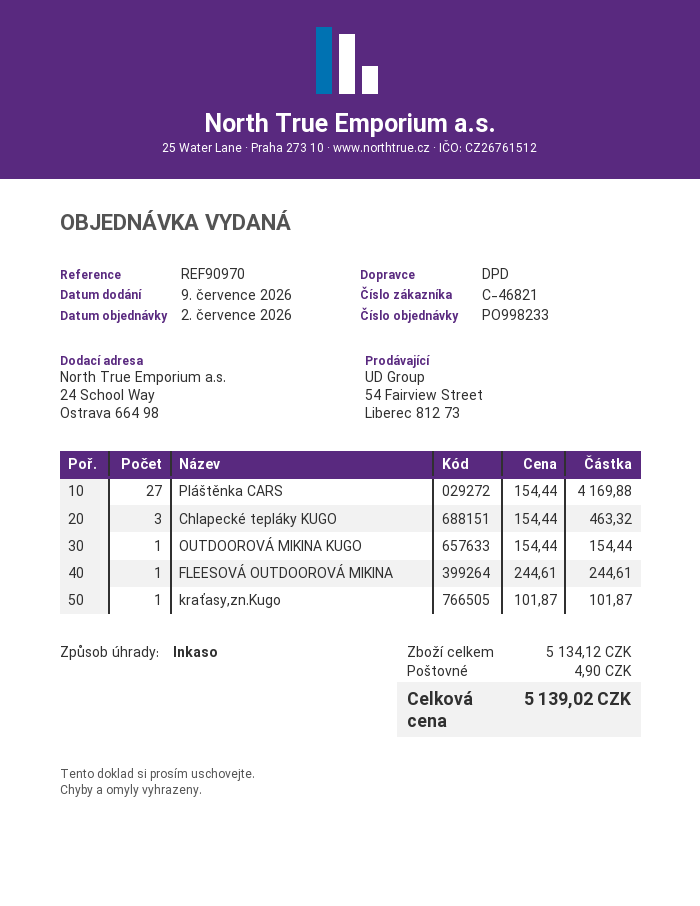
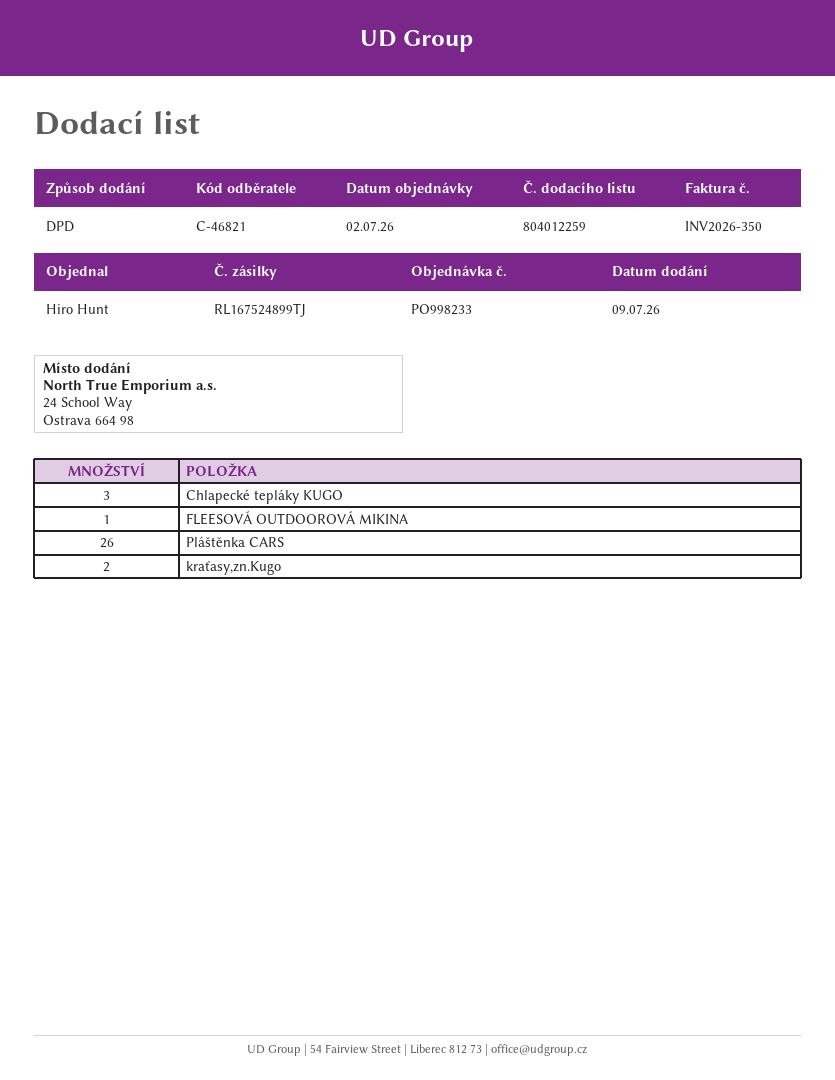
Pláštěnka CARS: 27 -> 26
OUTDOOROVÁ MIKINA KUGO: 1 -> none
kraťasy,zn.Kugo: 1 -> 2

